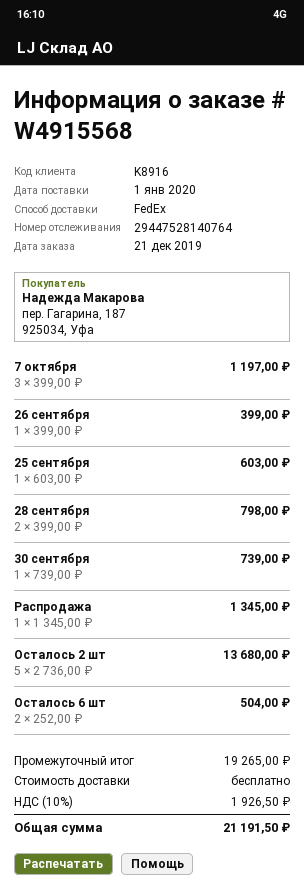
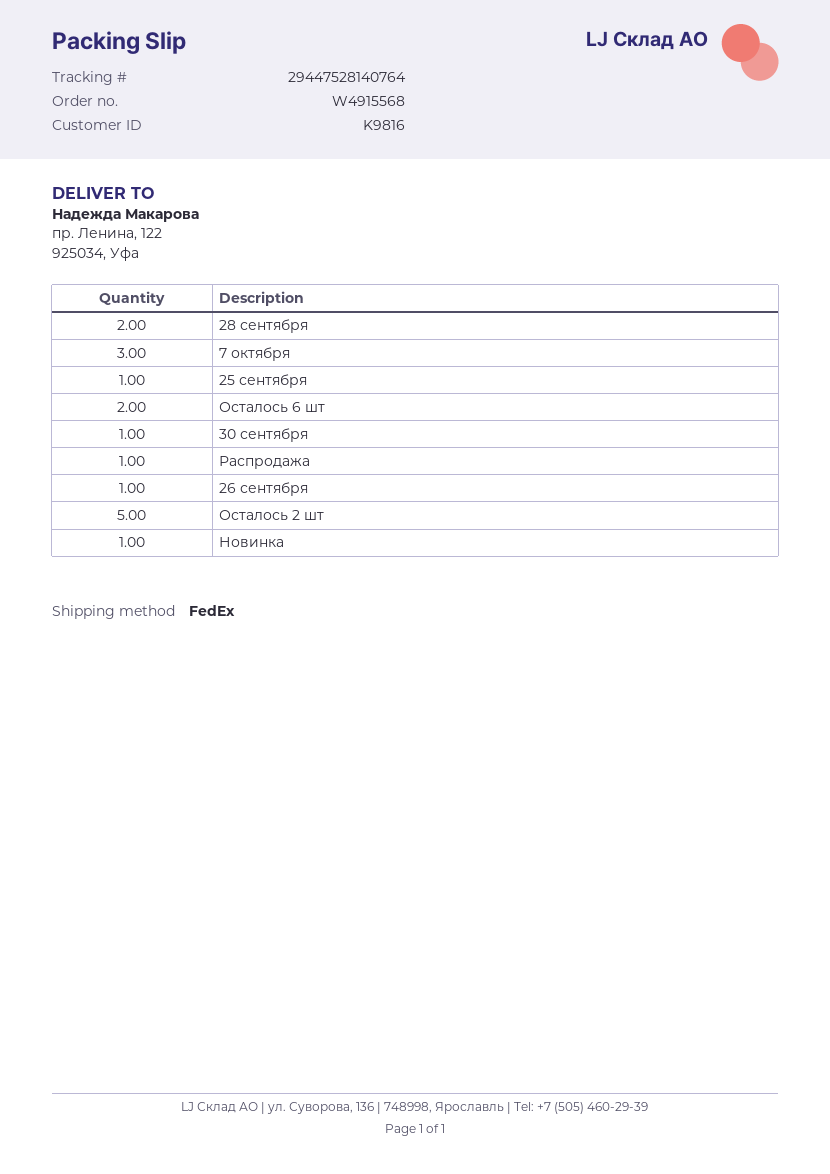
customer number: K8916 -> K9816
Новинка: none -> 1

